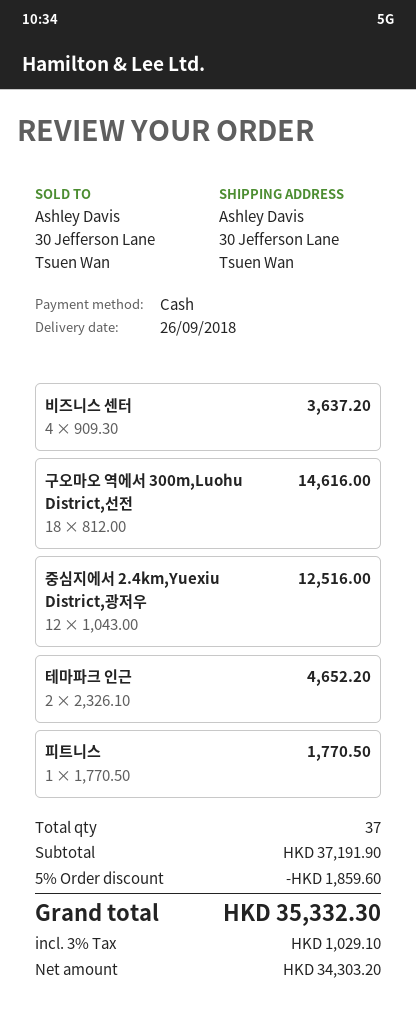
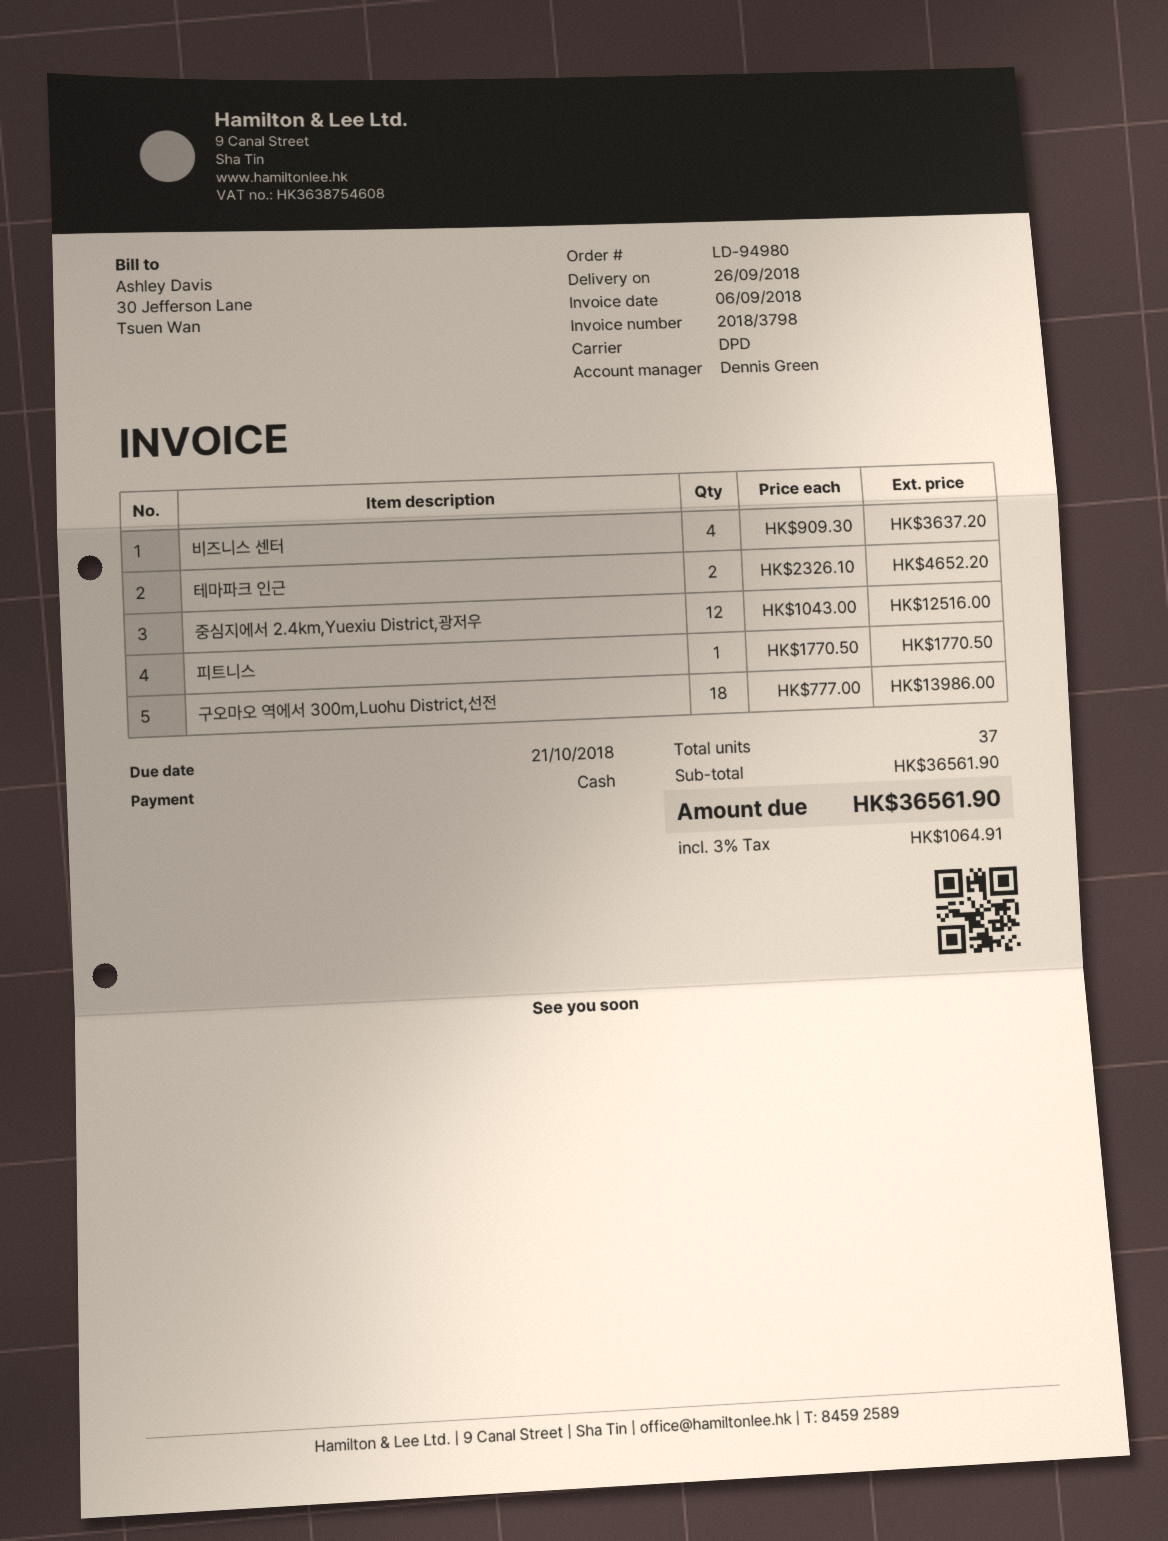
구오마오 역에서 300m,Luohu District,선전: 18 x 812.00 = 14616.00 -> 18 x 777.00 = 13986.00
subtotal: 37191.90 -> 36561.90
discount: 5% = 1859.60 -> none
tax: 3% = 1029.10 -> 3% = 1064.91
total: 35332.30 -> 36561.90

